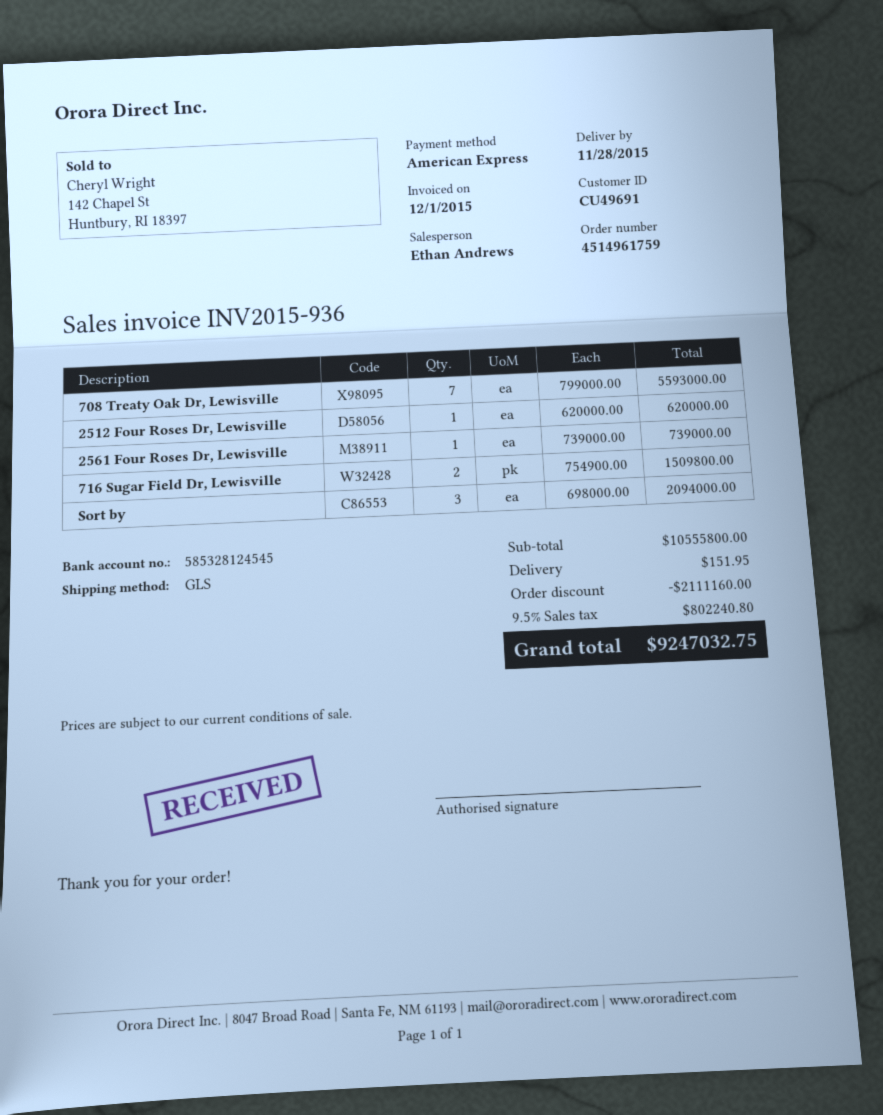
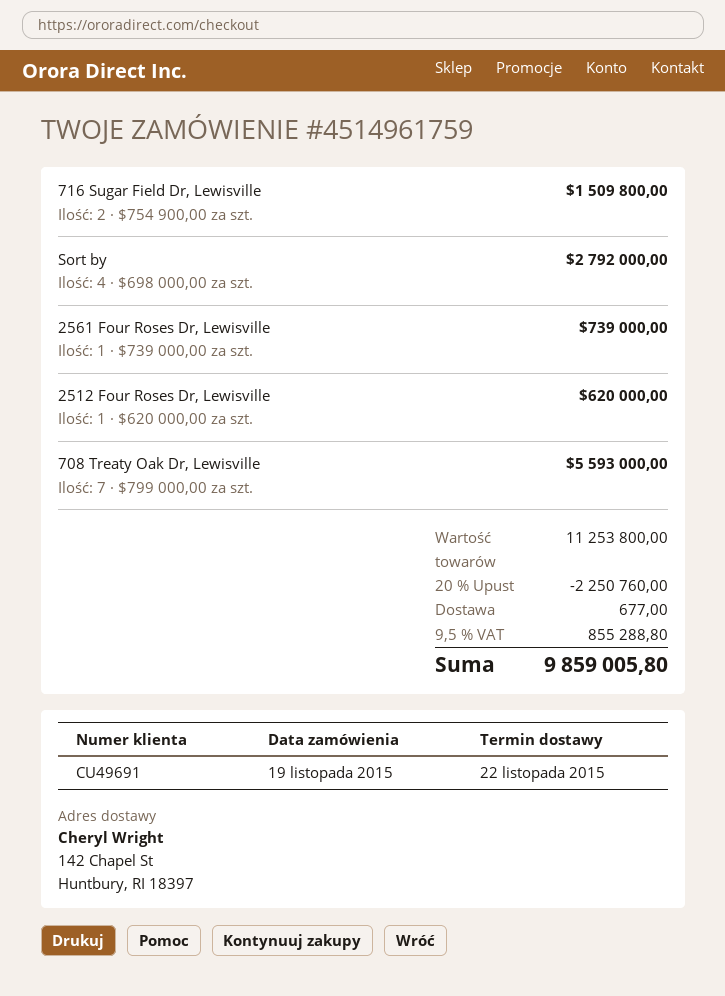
delivery date: 2015-11-28 -> 2015-11-22
Sort by: 3 x 698000.00 = 2094000.00 -> 4 x 698000.00 = 2792000.00
subtotal: 10555800.00 -> 11253800.00
discount: 2111160.00 -> 2250760.00
shipping: 151.95 -> 677.00
tax: 9.5% = 802240.80 -> 9.5% = 855288.80
total: 9247032.75 -> 9859005.80

